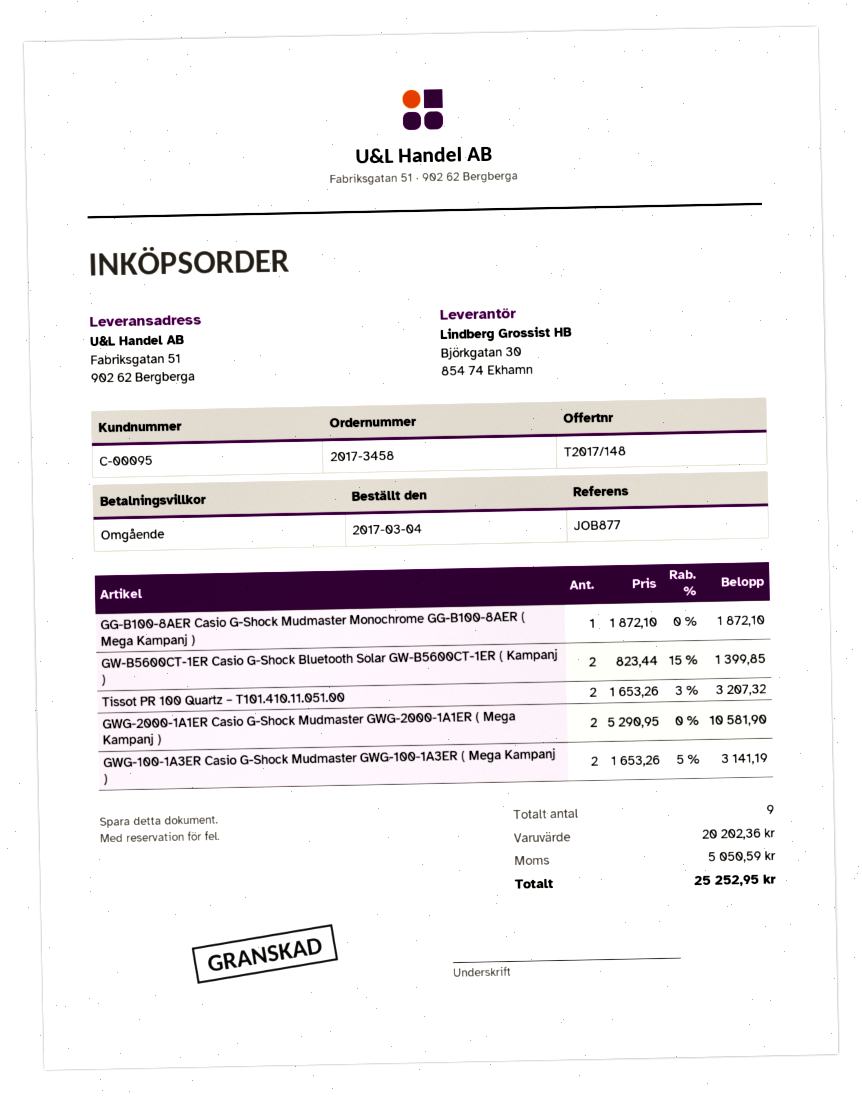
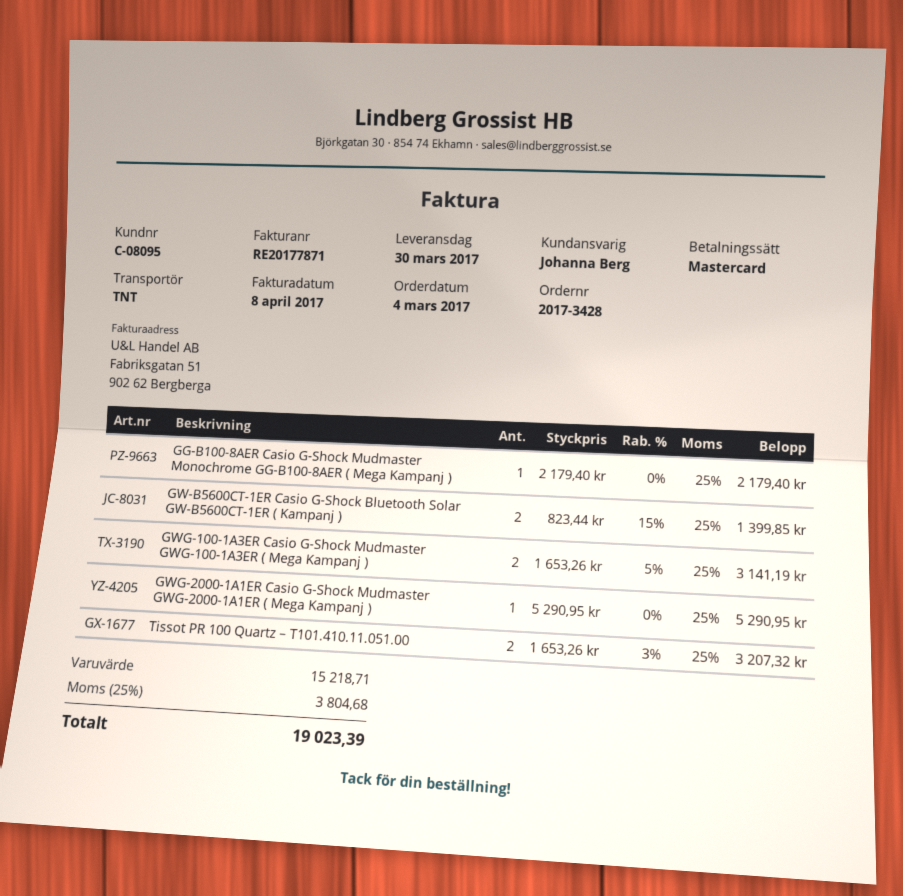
order number: 2017-3458 -> 2017-3428
customer number: C-00095 -> C-08095
GG-B100-8AER Casio G-Shock Mudmaster Monochrome GG-B100-8AER ( Mega Kampanj ): 1 x 1872.10 = 1872.10 -> 1 x 2179.40 = 2179.40
GWG-2000-1A1ER Casio G-Shock Mudmaster GWG-2000-1A1ER ( Mega Kampanj ): 2 x 5290.95 = 10581.90 -> 1 x 5290.95 = 5290.95
subtotal: 20202.36 -> 15218.71
tax: 5050.59 -> 3804.68
total: 25252.95 -> 19023.39

